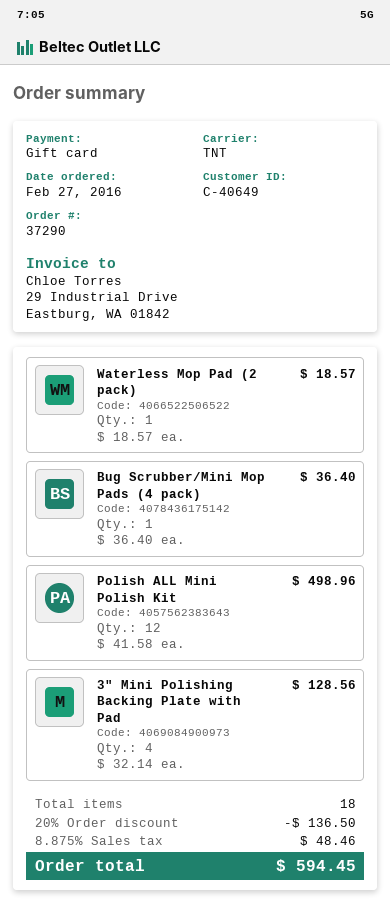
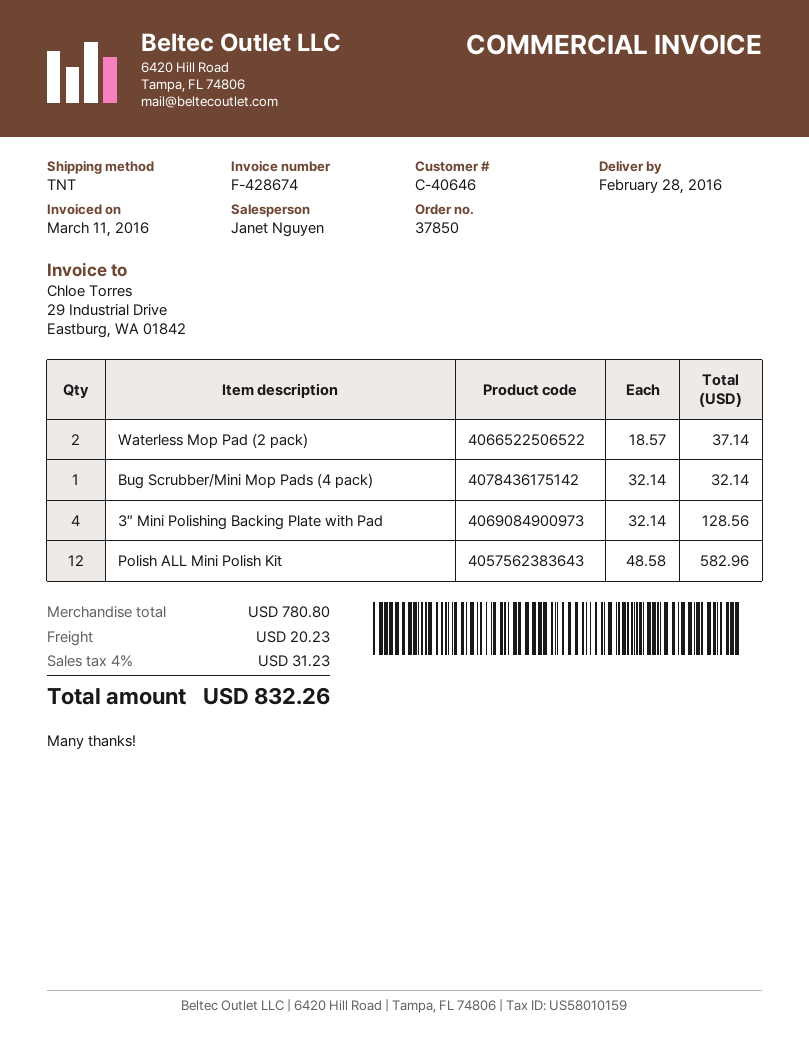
order number: 37290 -> 37850
customer number: C-40649 -> C-40646
Waterless Mop Pad (2 pack): 1 x 18.57 = 18.57 -> 2 x 18.57 = 37.14
Bug Scrubber/Mini Mop Pads (4 pack): 1 x 36.40 = 36.40 -> 1 x 32.14 = 32.14
Polish ALL Mini Polish Kit: 12 x 41.58 = 498.96 -> 12 x 48.58 = 582.96
discount: 20% = 136.50 -> none
shipping: none -> 20.23
tax: 8.875% = 48.46 -> 4% = 31.23
total: 594.45 -> 832.26

